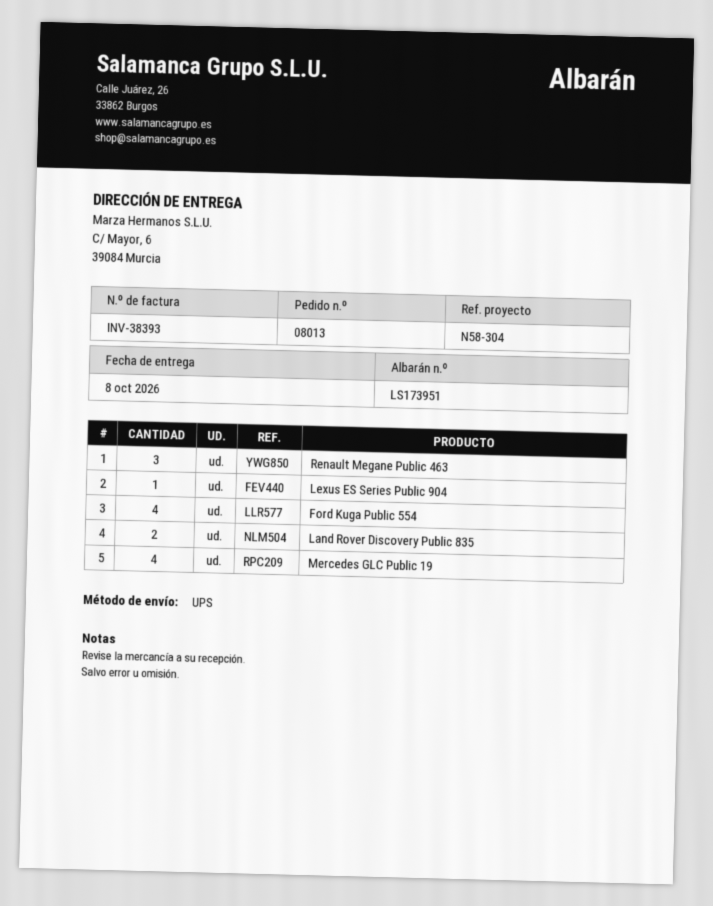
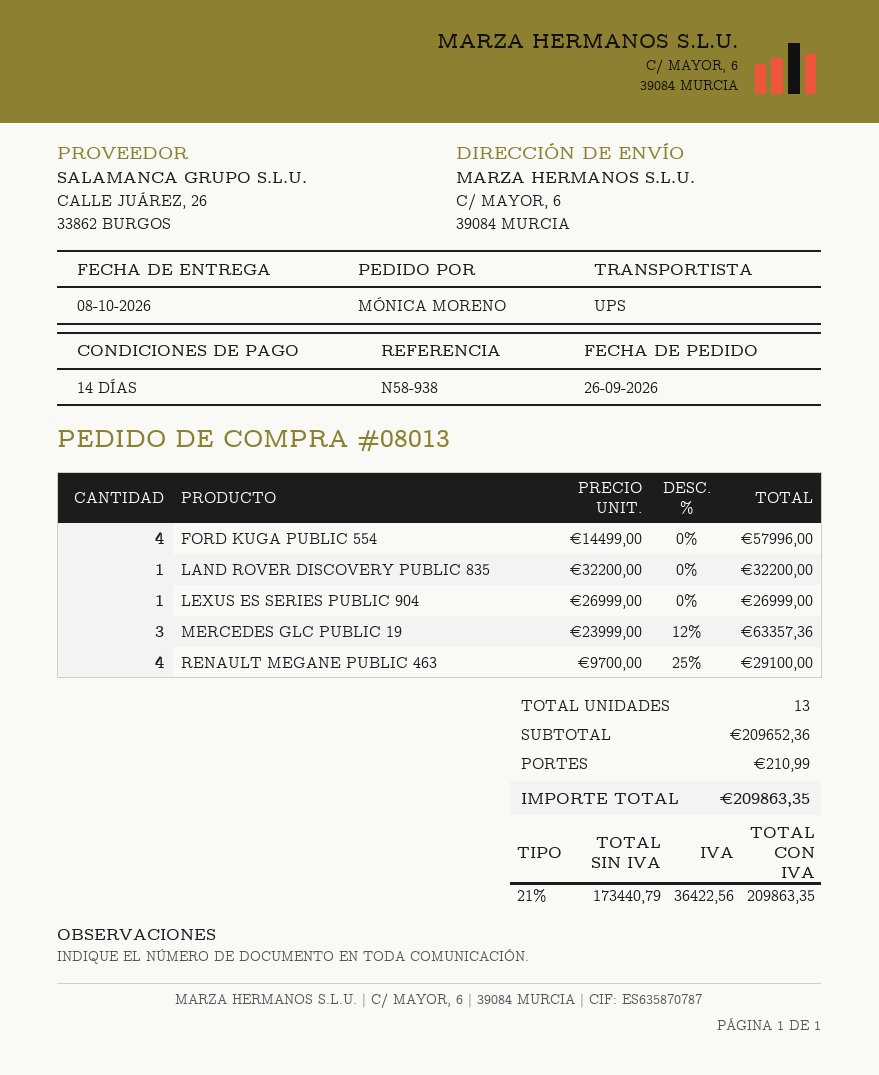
reference: N58-304 -> N58-938
Renault Megane Public 463: 3 -> 4
Land Rover Discovery Public 835: 2 -> 1
Mercedes GLC Public 19: 4 -> 3

